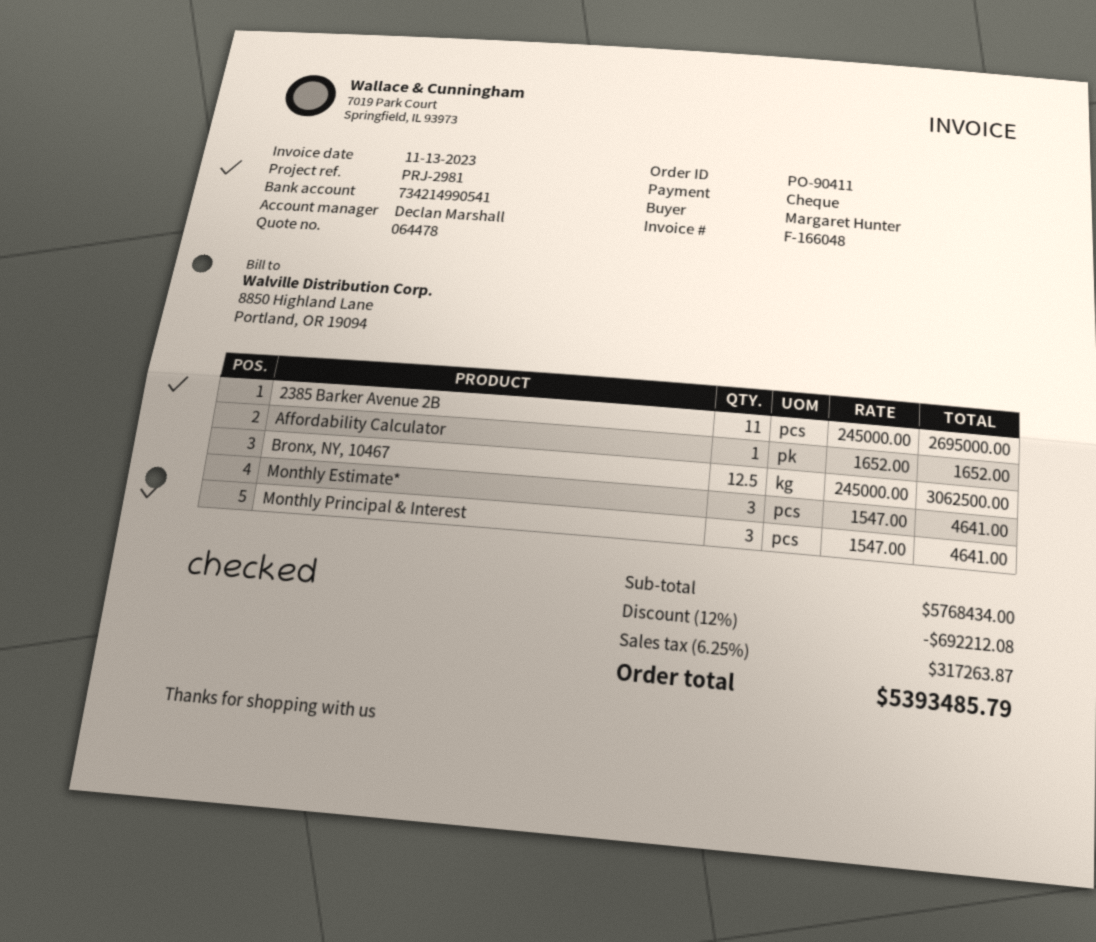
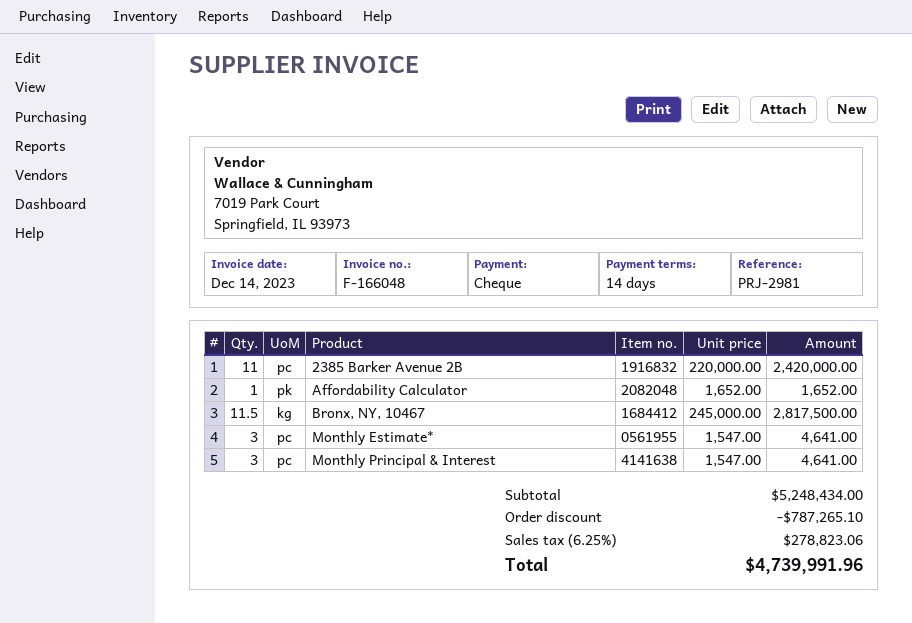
invoice date: 2023-11-13 -> 2023-12-14
2385 Barker Avenue 2B: 11 x 245000.00 = 2695000.00 -> 11 x 220000.00 = 2420000.00
Bronx, NY, 10467: 12.5 x 245000.00 = 3062500.00 -> 11.5 x 245000.00 = 2817500.00
subtotal: 5768434.00 -> 5248434.00
discount: 692212.08 -> 787265.10
tax: 6.25% = 317263.87 -> 6.25% = 278823.06
total: 5393485.79 -> 4739991.96

